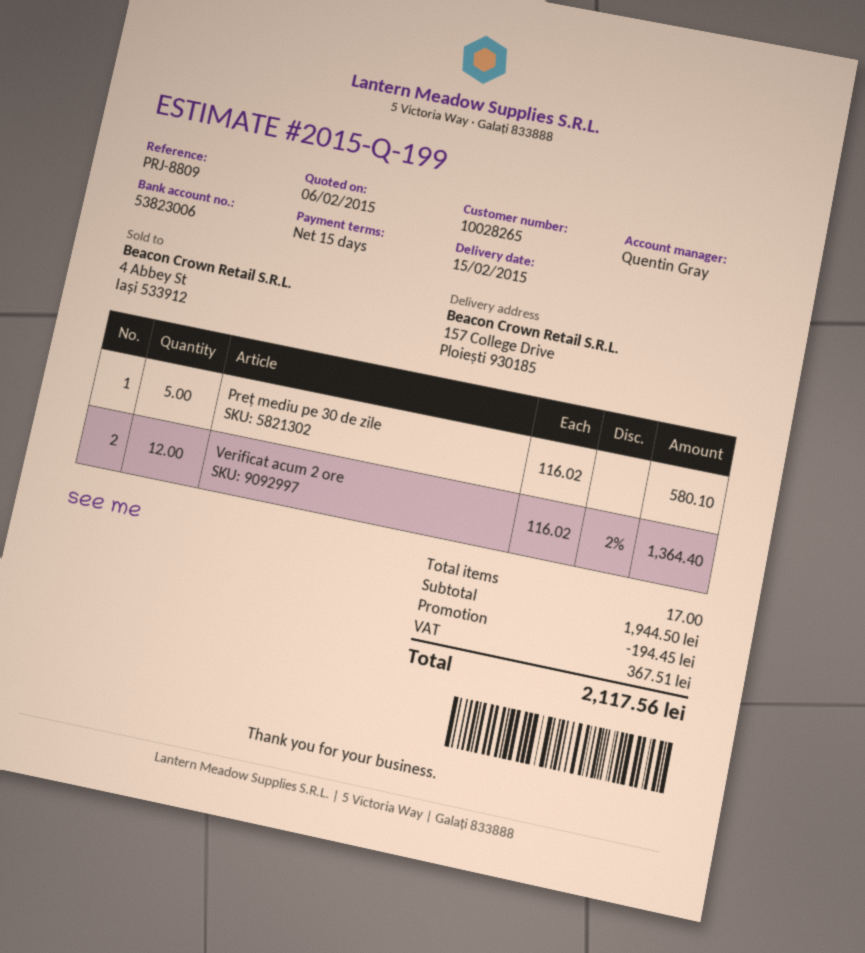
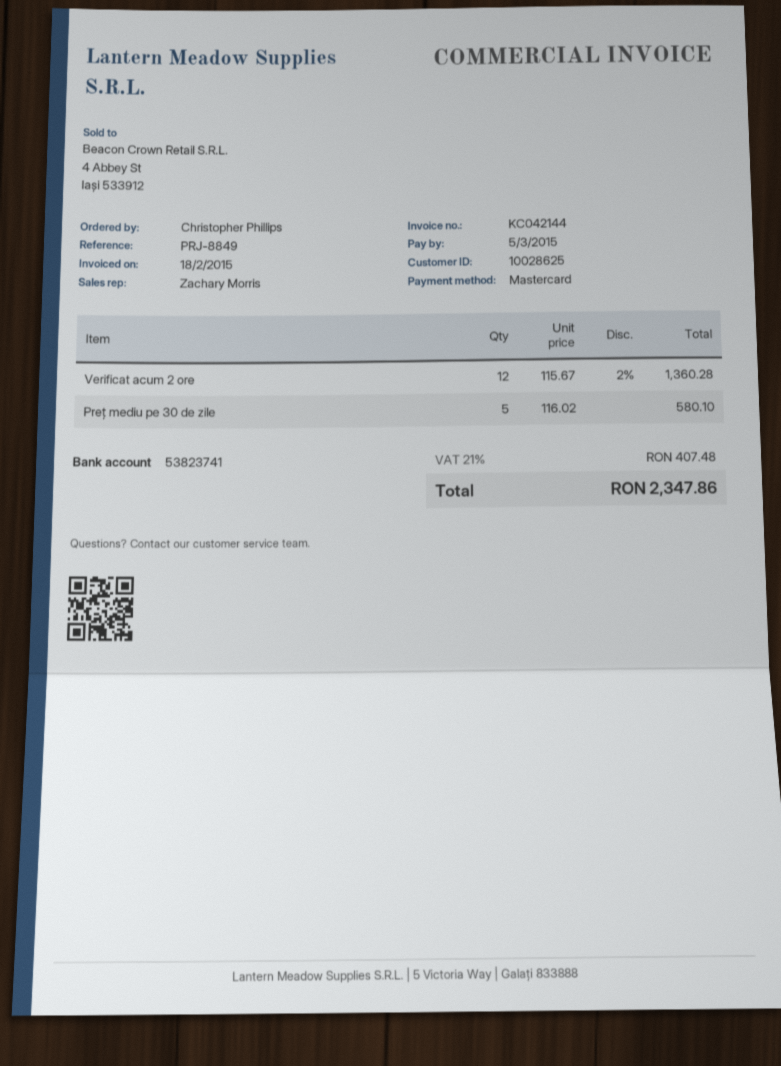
customer number: 10028265 -> 10028625
reference: PRJ-8809 -> PRJ-8849
sales rep: Quentin Gray -> Zachary Morris
bank account: 53823006 -> 53823741
Verificat acum 2 ore: 12 x 116.02 - 2% = 1364.40 -> 12 x 115.67 - 2% = 1360.28
discount: 194.45 -> none
tax: 367.51 -> 407.48
total: 2117.56 -> 2347.86

